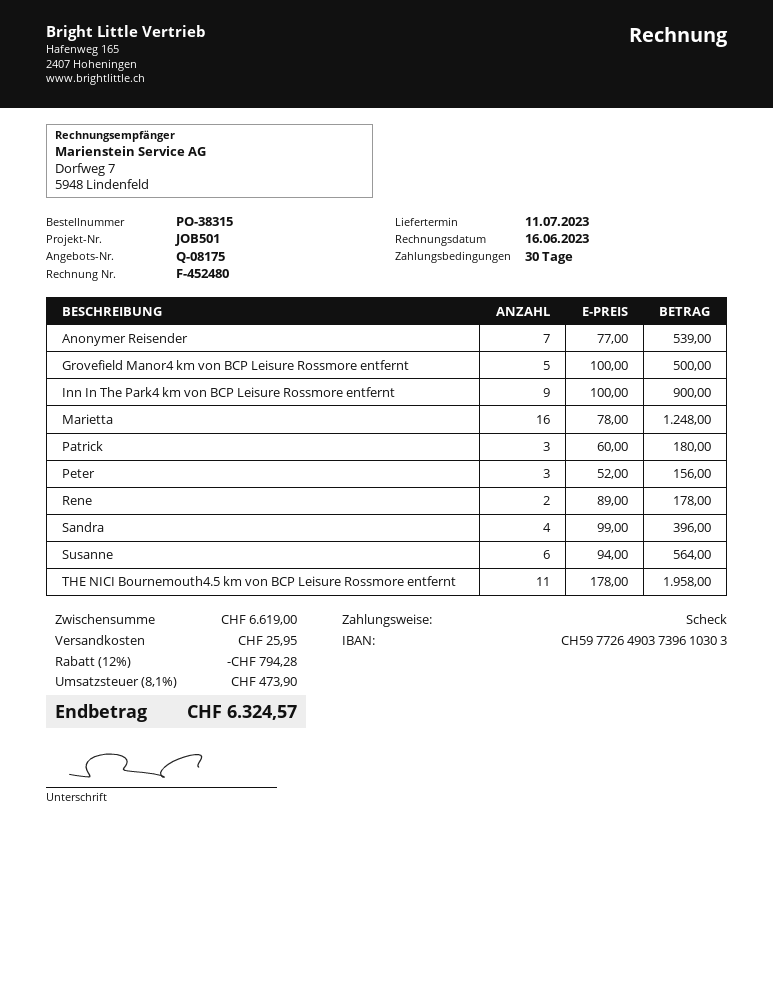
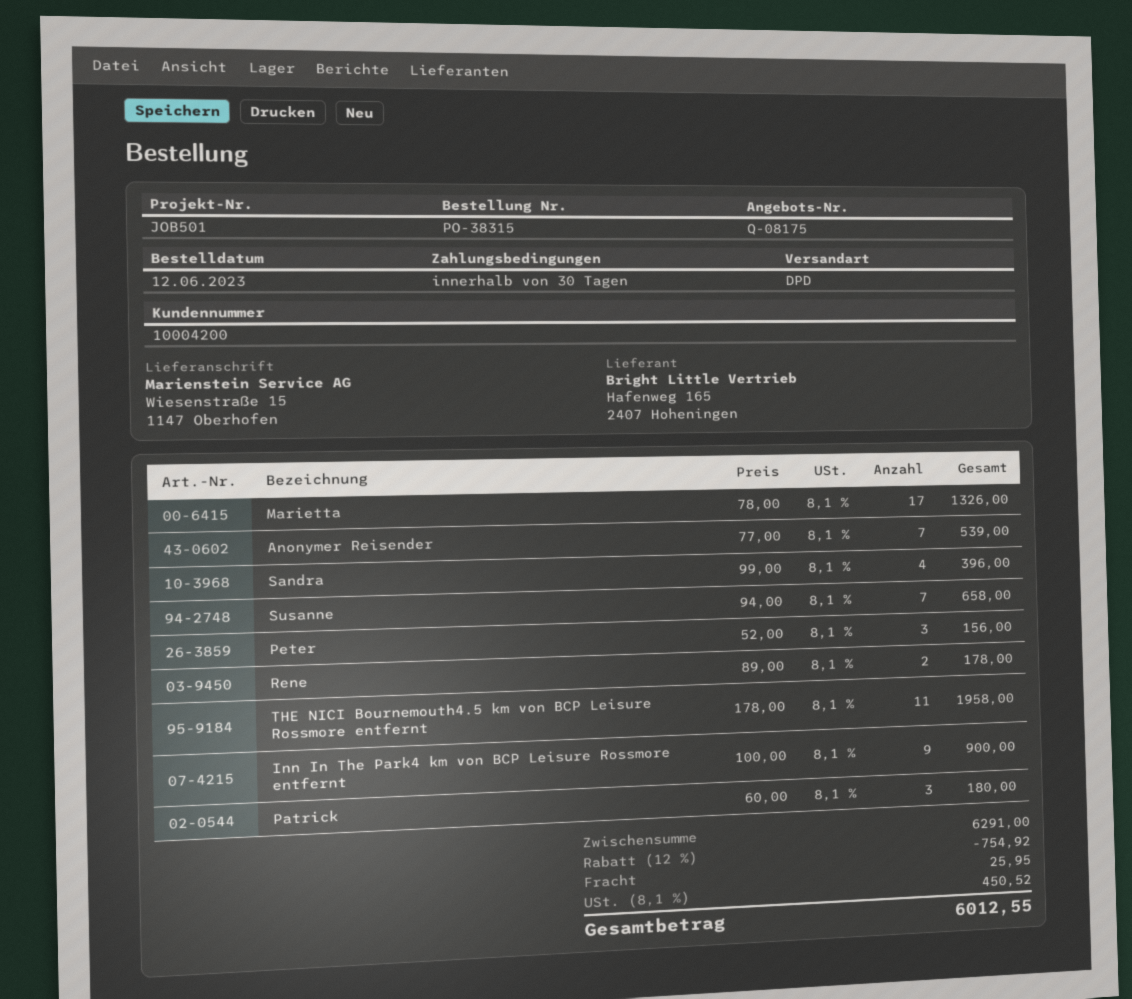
Grovefield Manor4 km von BCP Leisure Rossmore entfernt: 5 x 100.00 = 500.00 -> none
Marietta: 16 x 78.00 = 1248.00 -> 17 x 78.00 = 1326.00
Susanne: 6 x 94.00 = 564.00 -> 7 x 94.00 = 658.00
subtotal: 6619.00 -> 6291.00
discount: 12% = 794.28 -> 12% = 754.92
tax: 8.1% = 473.90 -> 8.1% = 450.52
total: 6324.57 -> 6012.55

